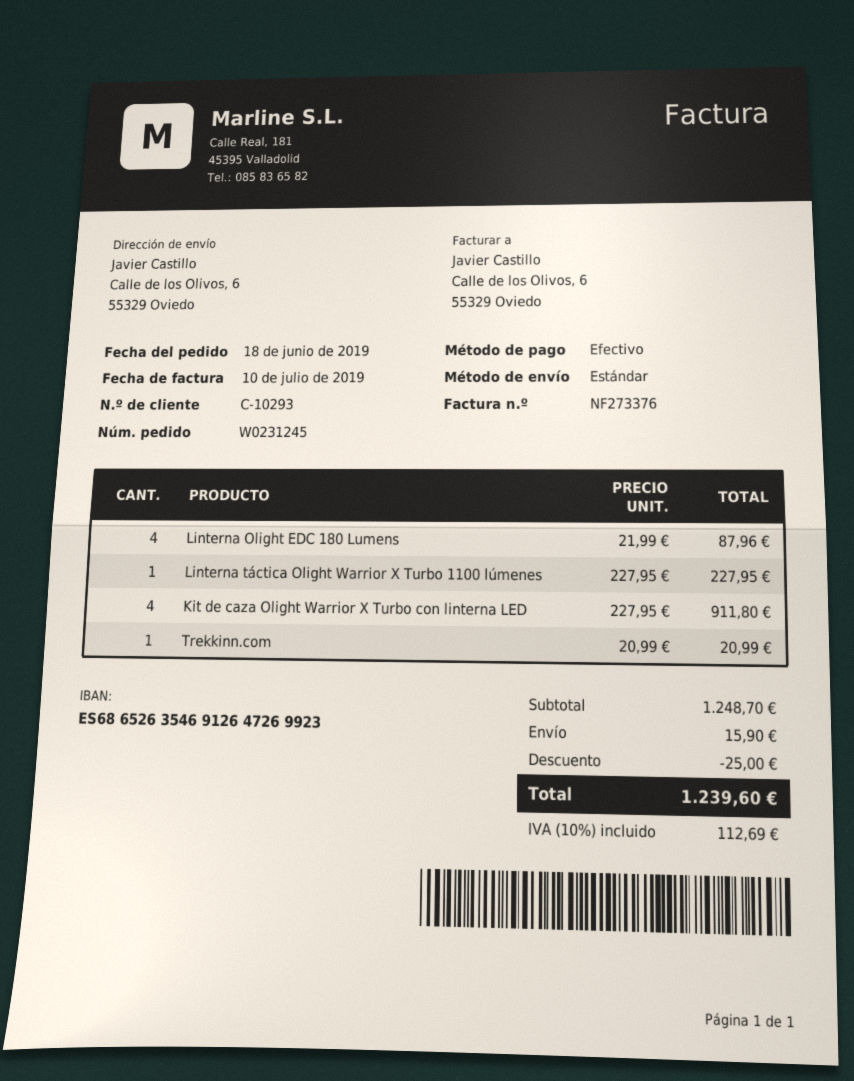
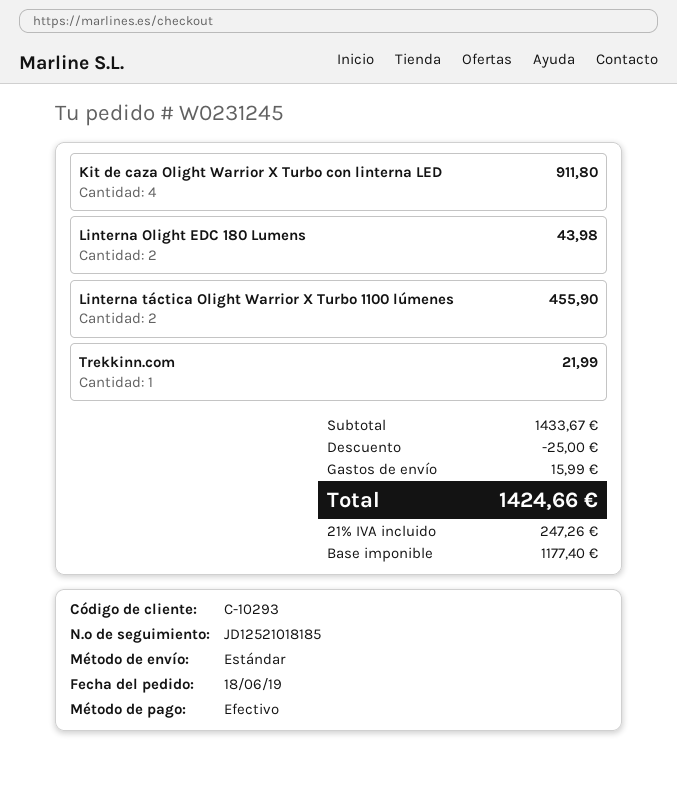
Linterna Olight EDC 180 Lumens: 4 for 87.96 -> 2 for 43.98
Linterna táctica Olight Warrior X Turbo 1100 lúmenes: 1 for 227.95 -> 2 for 455.90
Trekkinn.com: 1 for 20.99 -> 1 for 21.99
subtotal: 1248.70 -> 1433.67
shipping: 15.90 -> 15.99
tax: 10% = 112.69 -> 21% = 247.26
total: 1239.60 -> 1424.66

